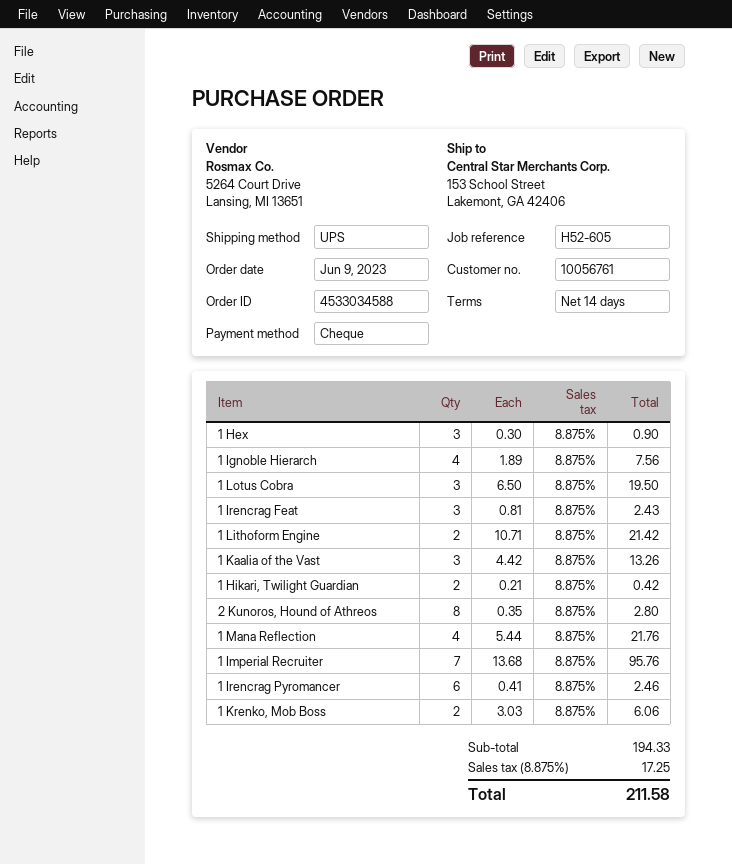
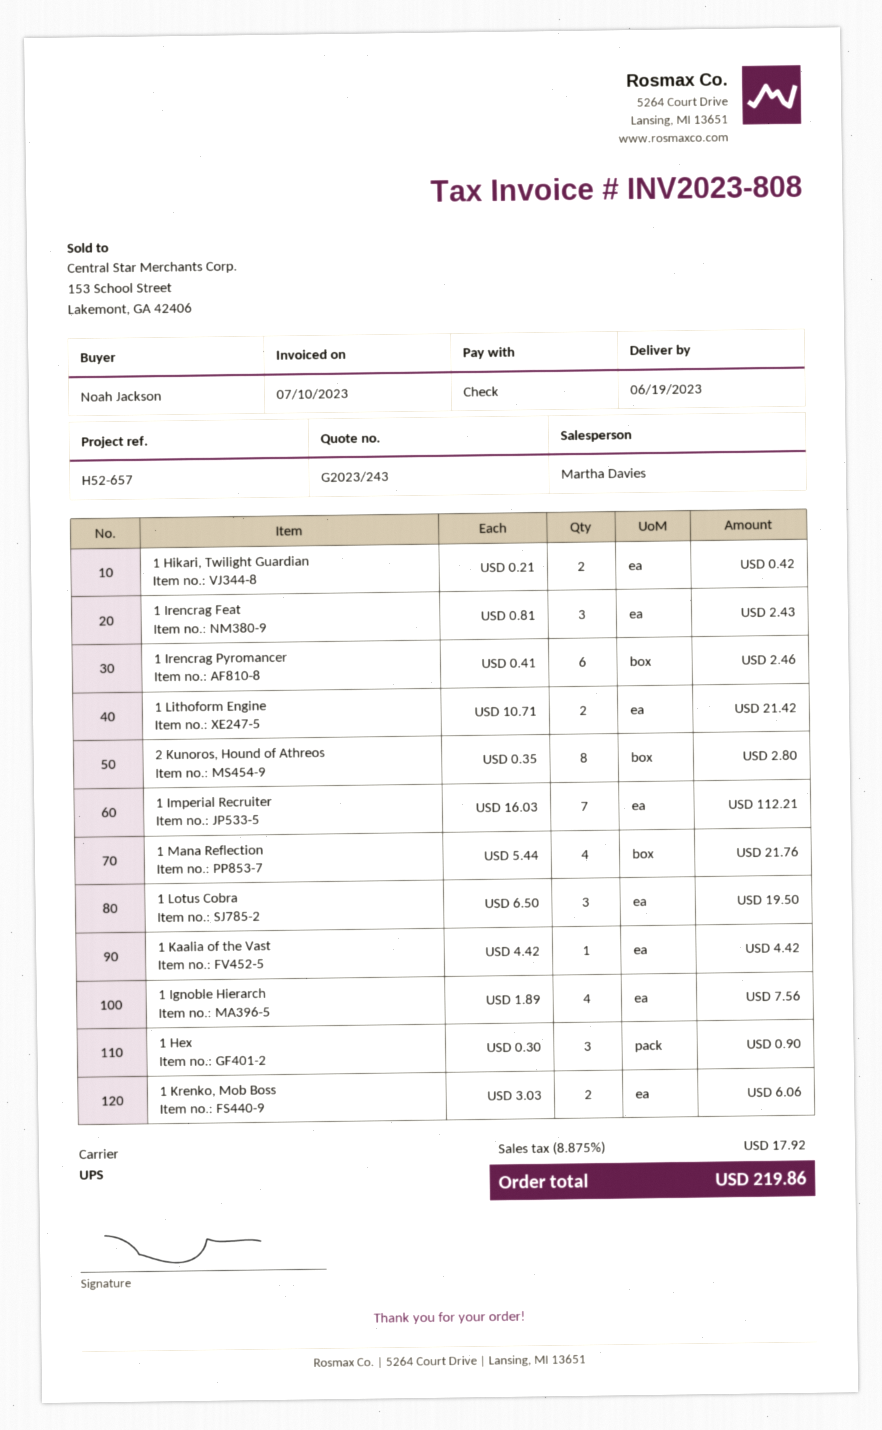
reference: H52-605 -> H52-657
1 Kaalia of the Vast: 3 x 4.42 = 13.26 -> 1 x 4.42 = 4.42
1 Imperial Recruiter: 7 x 13.68 = 95.76 -> 7 x 16.03 = 112.21
tax: 8.875% = 17.25 -> 8.875% = 17.92
total: 211.58 -> 219.86

